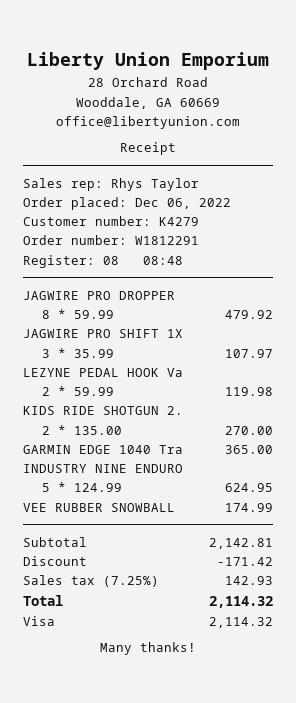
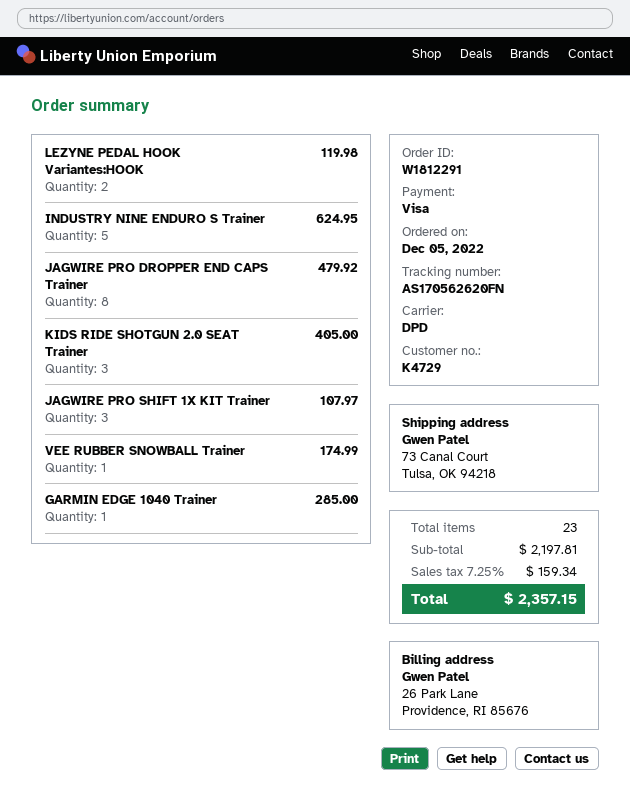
order date: 2022-12-06 -> 2022-12-05
customer number: K4279 -> K4729
KIDS RIDE SHOTGUN 2.: 2 for 270.00 -> 3 for 405.00
GARMIN EDGE 1040 Tra: 1 for 365.00 -> 1 for 285.00
subtotal: 2142.81 -> 2197.81
discount: 171.42 -> none
tax: 7.25% = 142.93 -> 7.25% = 159.34
total: 2114.32 -> 2357.15

